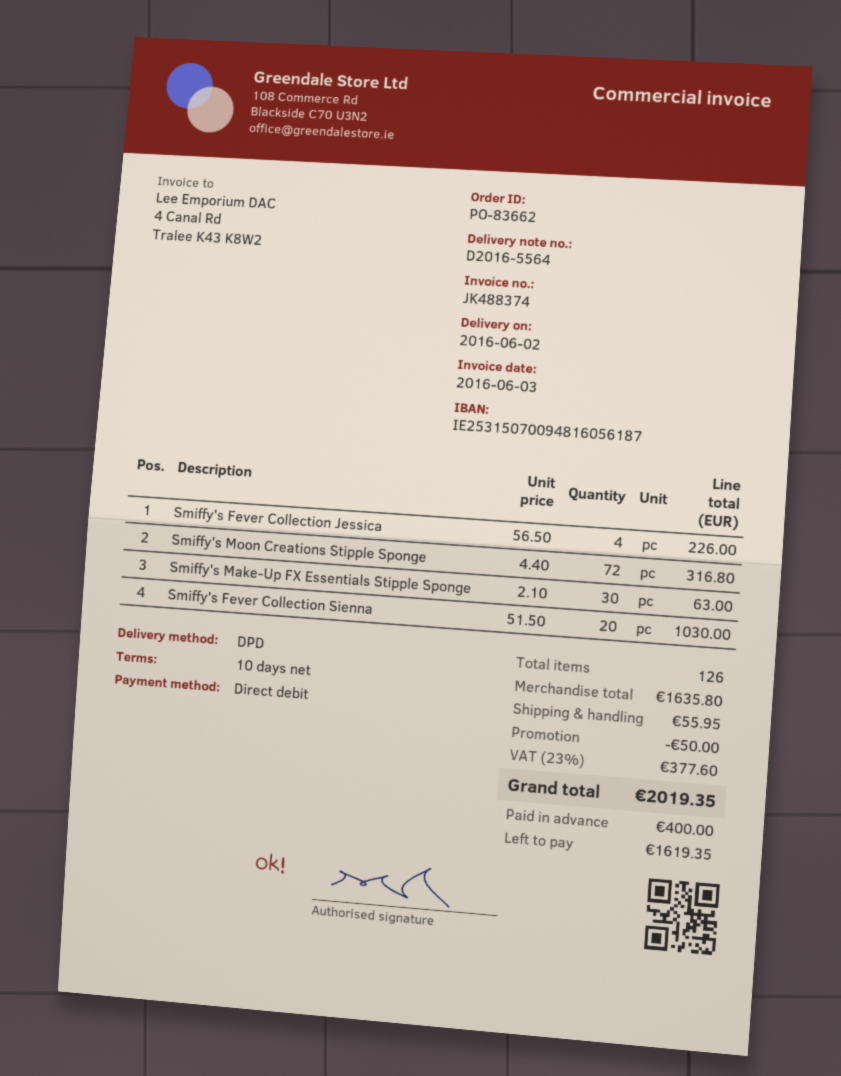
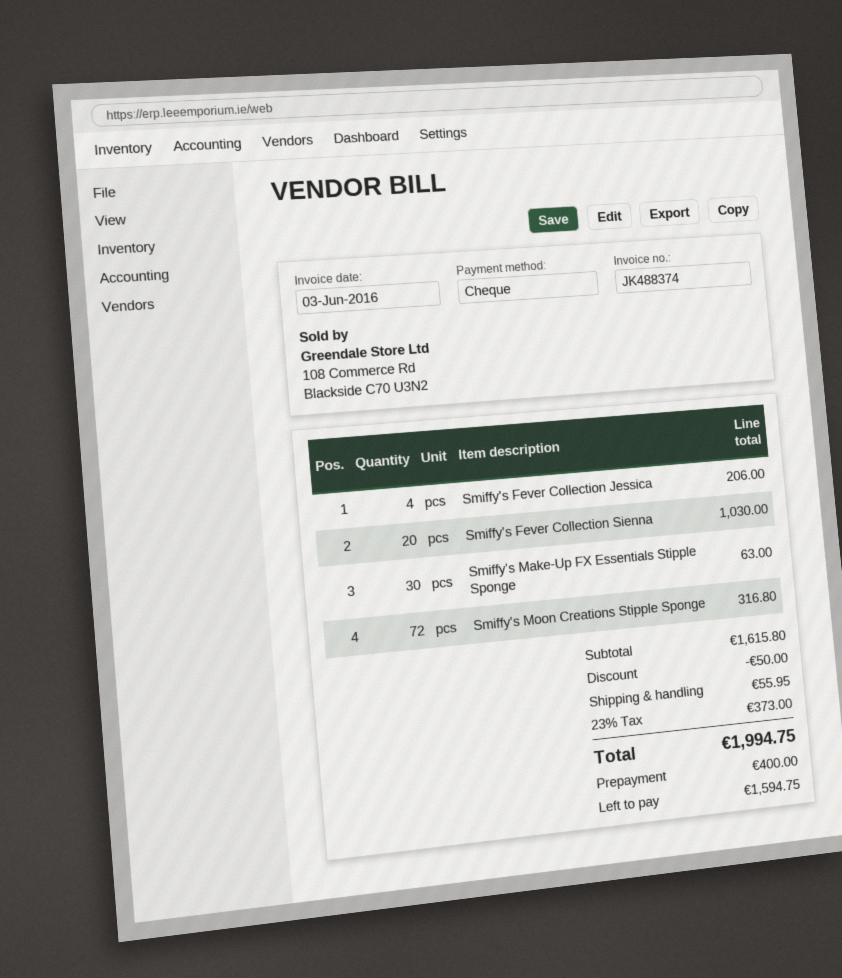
payment method: direct debit -> cheque
Smiffy's Fever Collection Jessica: 4 for 226.00 -> 4 for 206.00
subtotal: 1635.80 -> 1615.80
tax: 23% = 377.60 -> 23% = 373.00
total: 2019.35 -> 1994.75
balance: 1619.35 -> 1594.75

